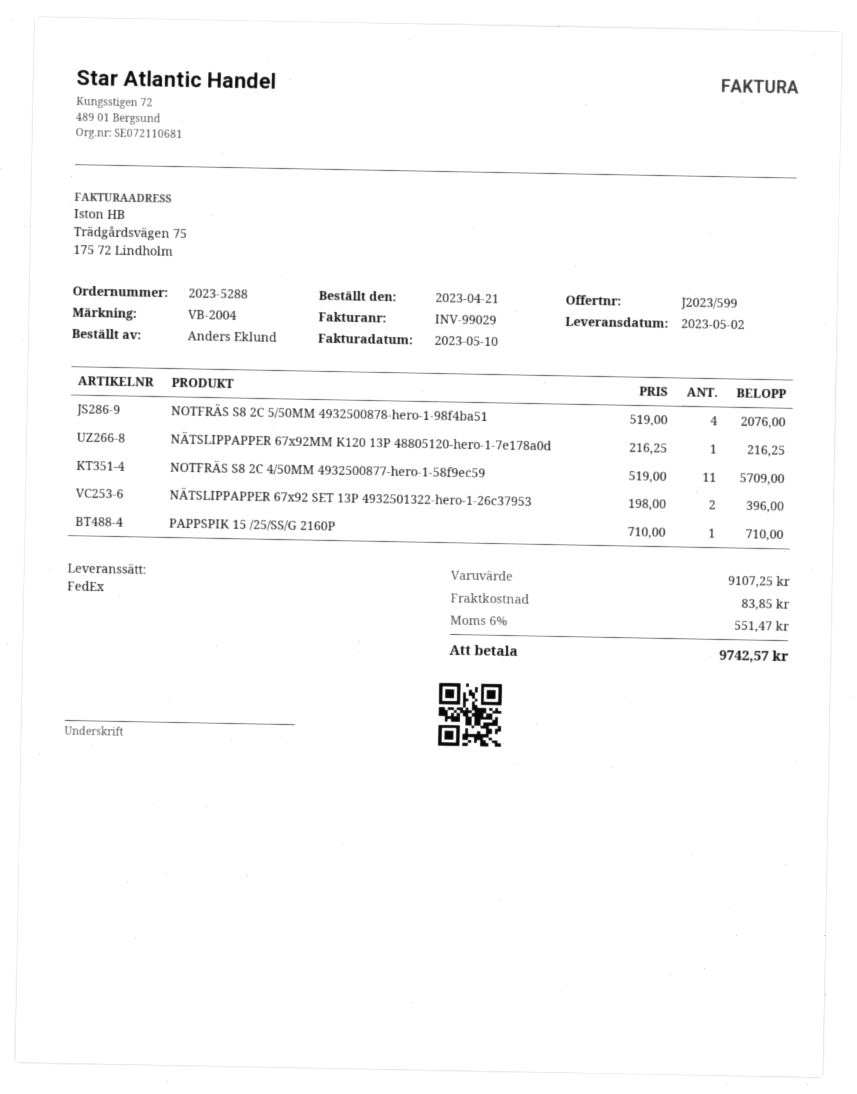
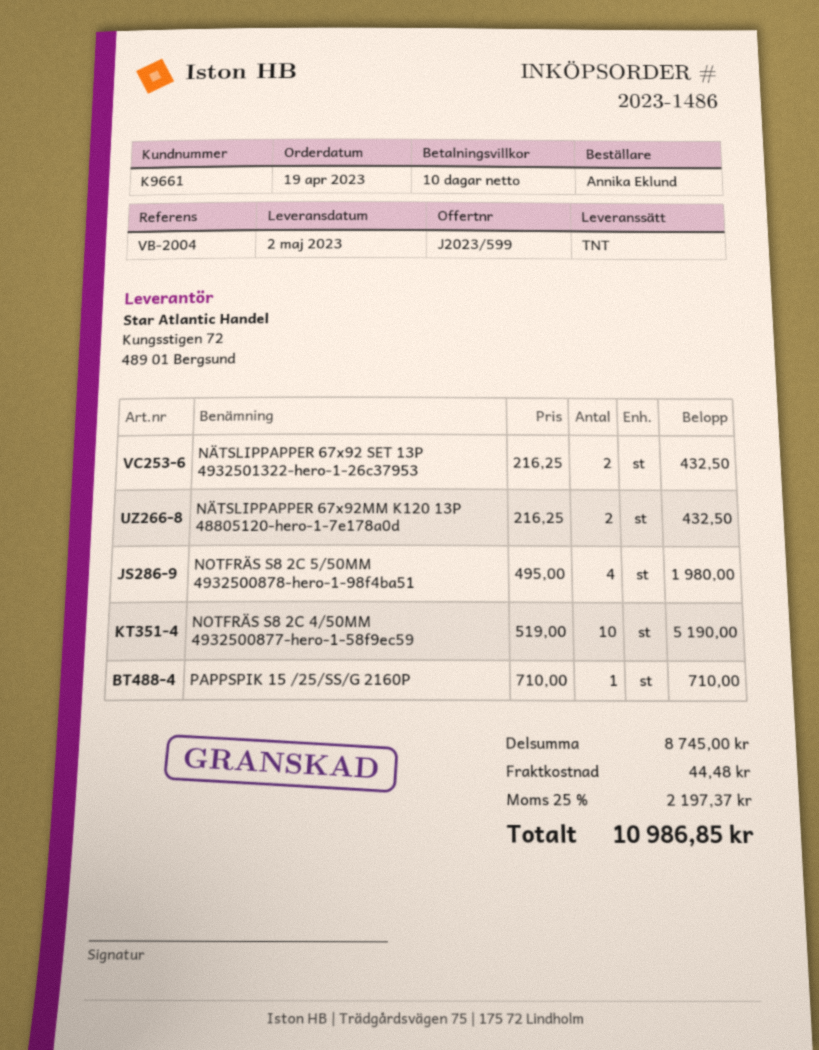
order number: 2023-5288 -> 2023-1486
order date: 2023-04-21 -> 2023-04-19
ordered by: Anders Eklund -> Annika Eklund
shipping method: FedEx -> TNT
NOTFRÄS S8 2C 5/50MM 4932500878-hero-1-98f4ba51: 4 x 519.00 = 2076.00 -> 4 x 495.00 = 1980.00
NÄTSLIPPAPPER 67x92MM K120 13P 48805120-hero-1-7e178a0d: 1 x 216.25 = 216.25 -> 2 x 216.25 = 432.50
NOTFRÄS S8 2C 4/50MM 4932500877-hero-1-58f9ec59: 11 x 519.00 = 5709.00 -> 10 x 519.00 = 5190.00
NÄTSLIPPAPPER 67x92 SET 13P 4932501322-hero-1-26c37953: 2 x 198.00 = 396.00 -> 2 x 216.25 = 432.50
subtotal: 9107.25 -> 8745.00
shipping: 83.85 -> 44.48
tax: 6% = 551.47 -> 25% = 2197.37
total: 9742.57 -> 10986.85

